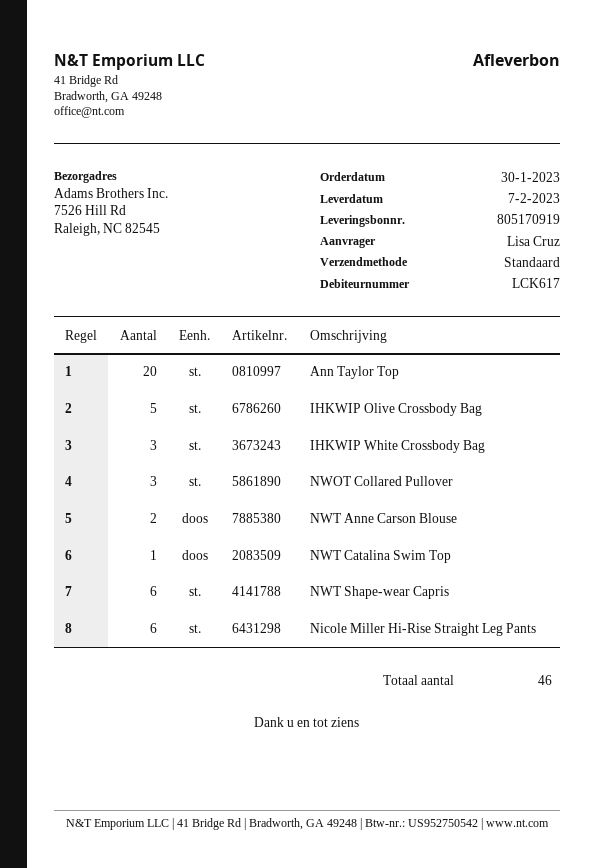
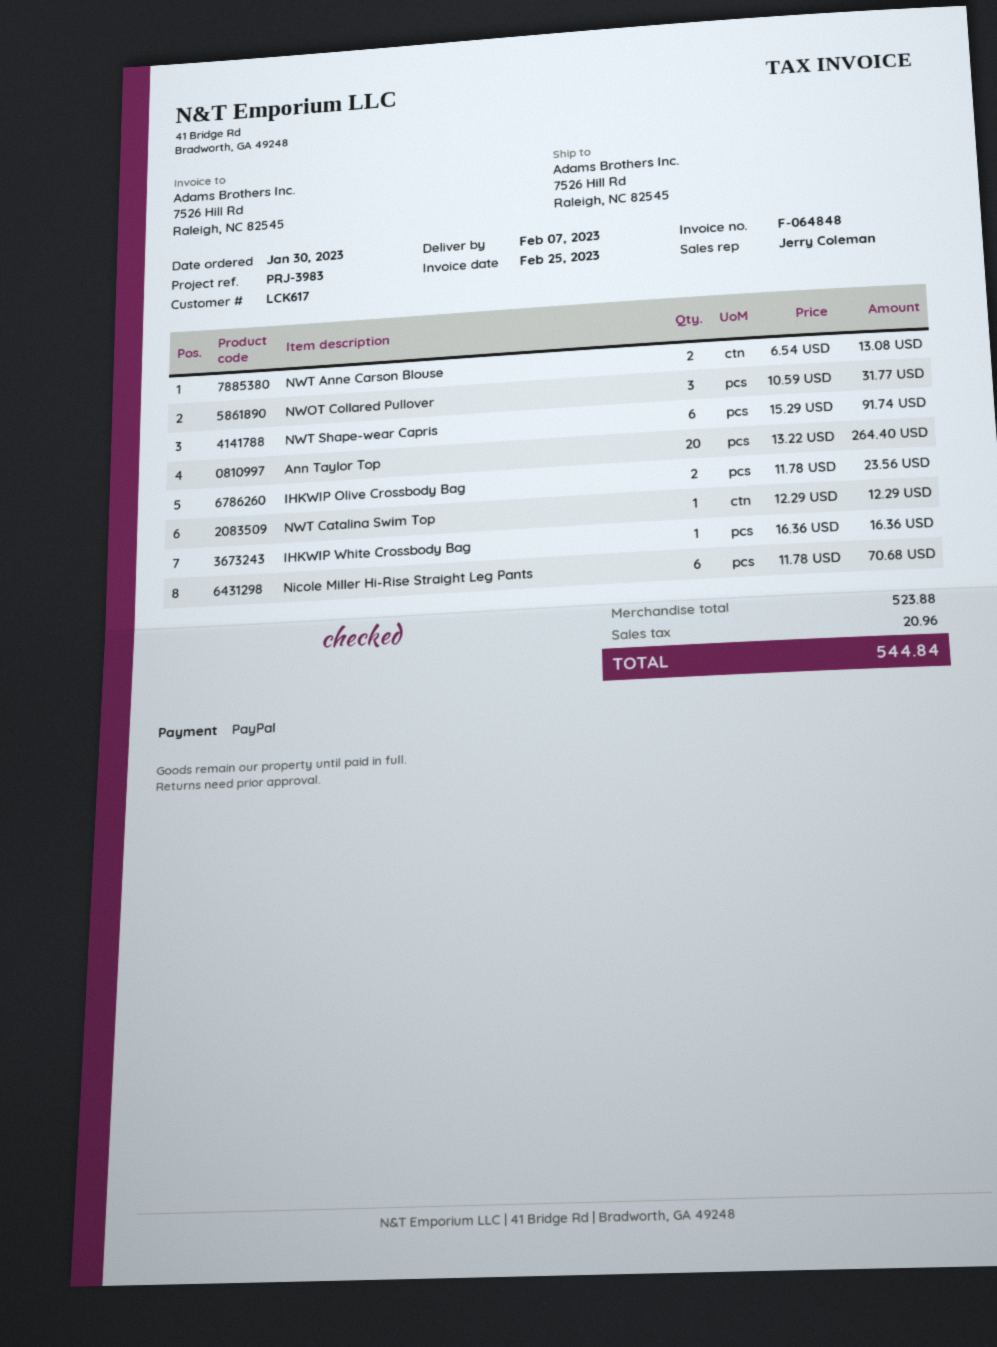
IHKWIP Olive Crossbody Bag: 5 -> 2
IHKWIP White Crossbody Bag: 3 -> 1

